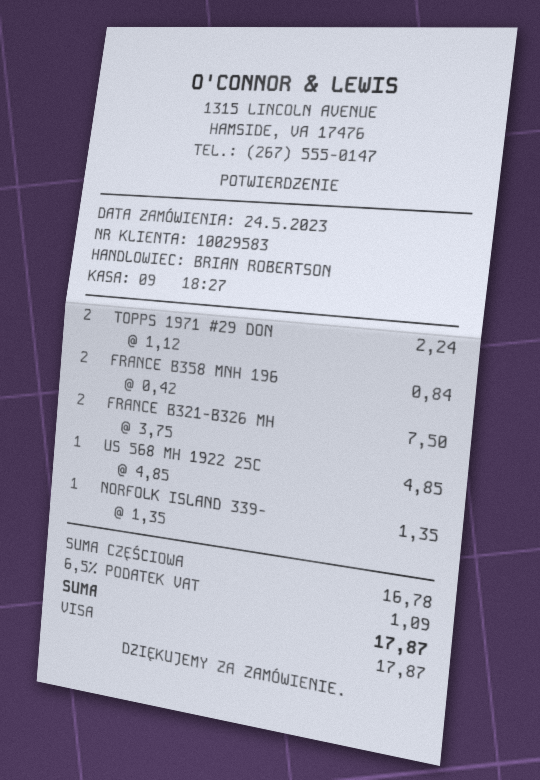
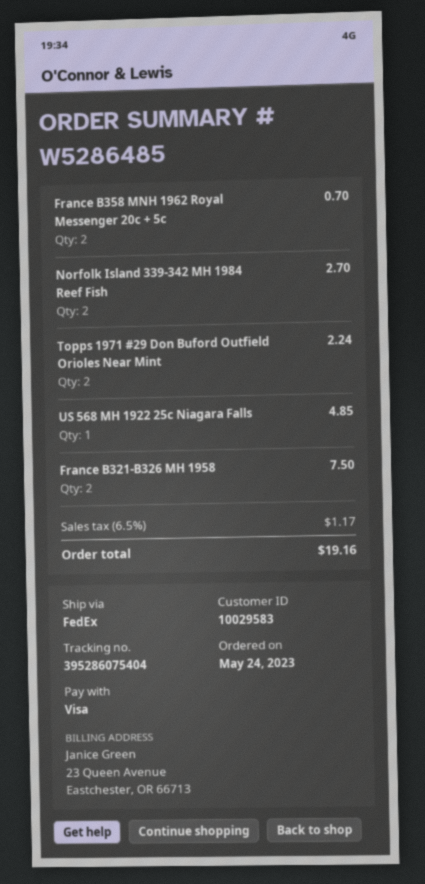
FRANCE B358 MNH 196: 2 for 0.84 -> 2 for 0.70
NORFOLK ISLAND 339-: 1 for 1.35 -> 2 for 2.70
tax: 6.5% = 1.09 -> 6.5% = 1.17
total: 17.87 -> 19.16

